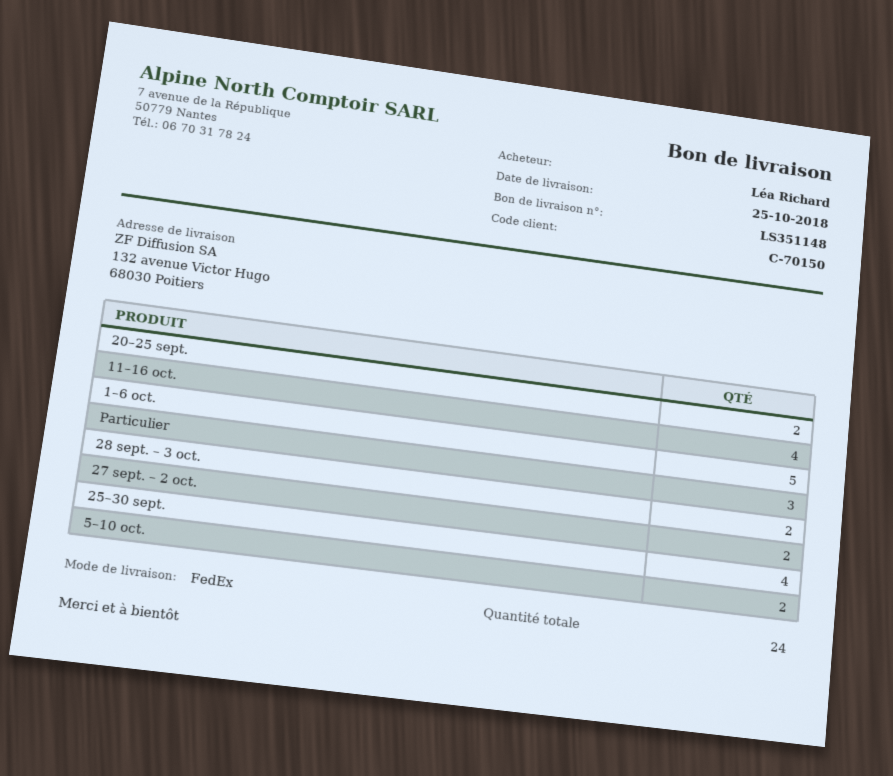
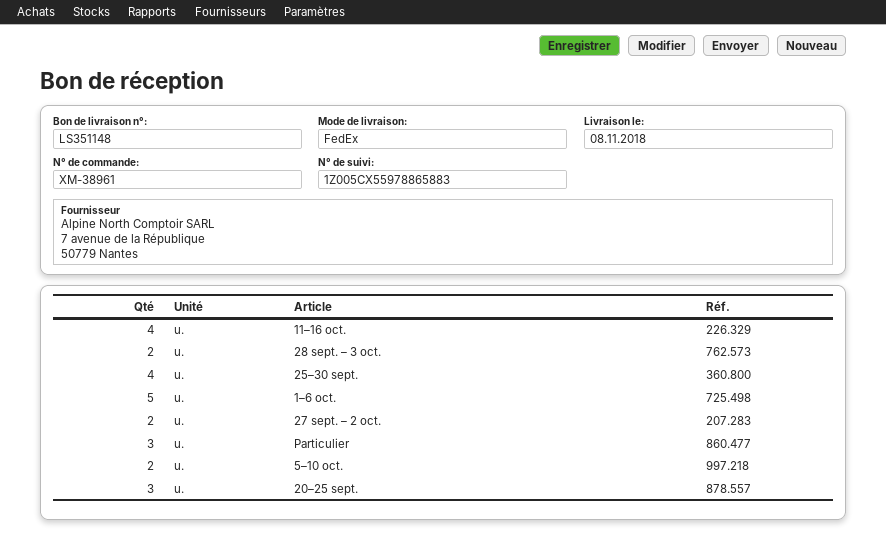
delivery date: 2018-10-25 -> 2018-11-08
20–25 sept.: 2 -> 3

